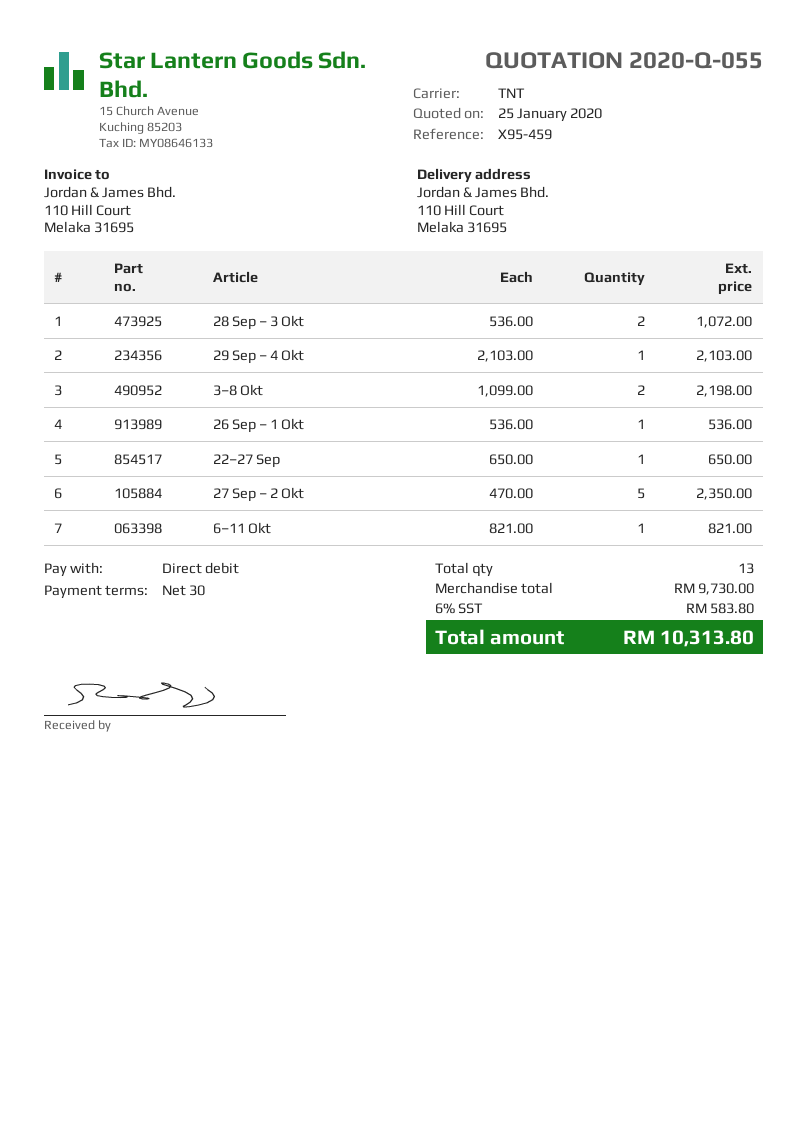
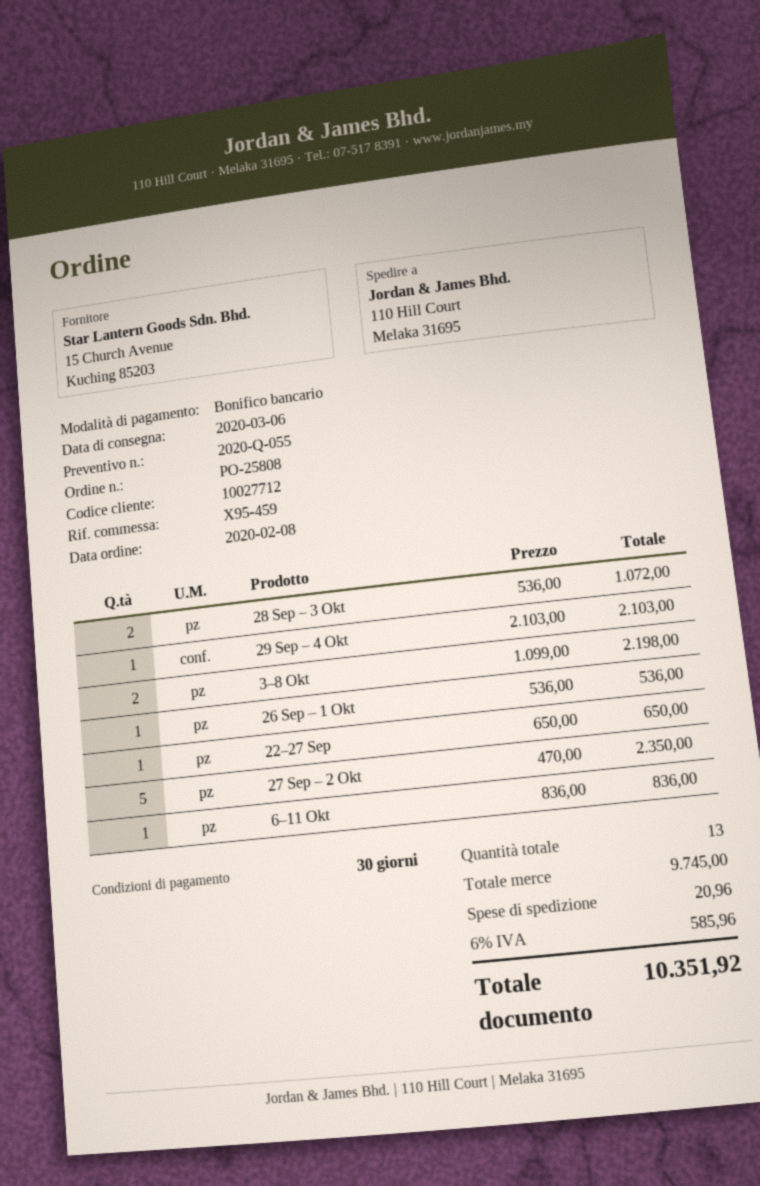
payment method: direct debit -> bank transfer
6–11 Okt: 1 x 821.00 = 821.00 -> 1 x 836.00 = 836.00
subtotal: 9730.00 -> 9745.00
shipping: none -> 20.96
tax: 6% = 583.80 -> 6% = 585.96
total: 10313.80 -> 10351.92

